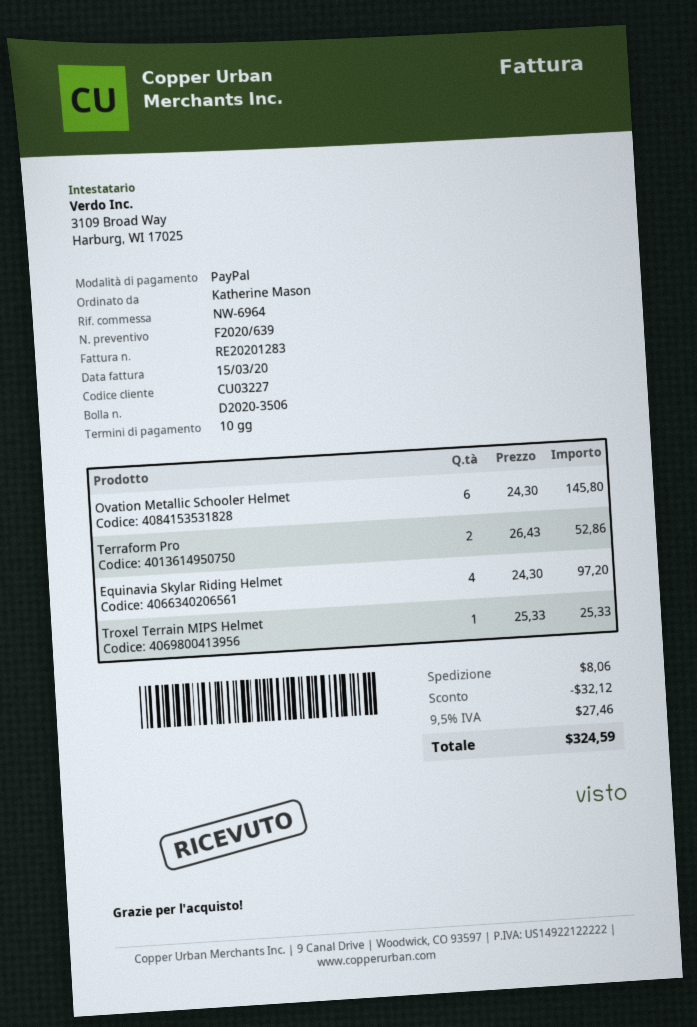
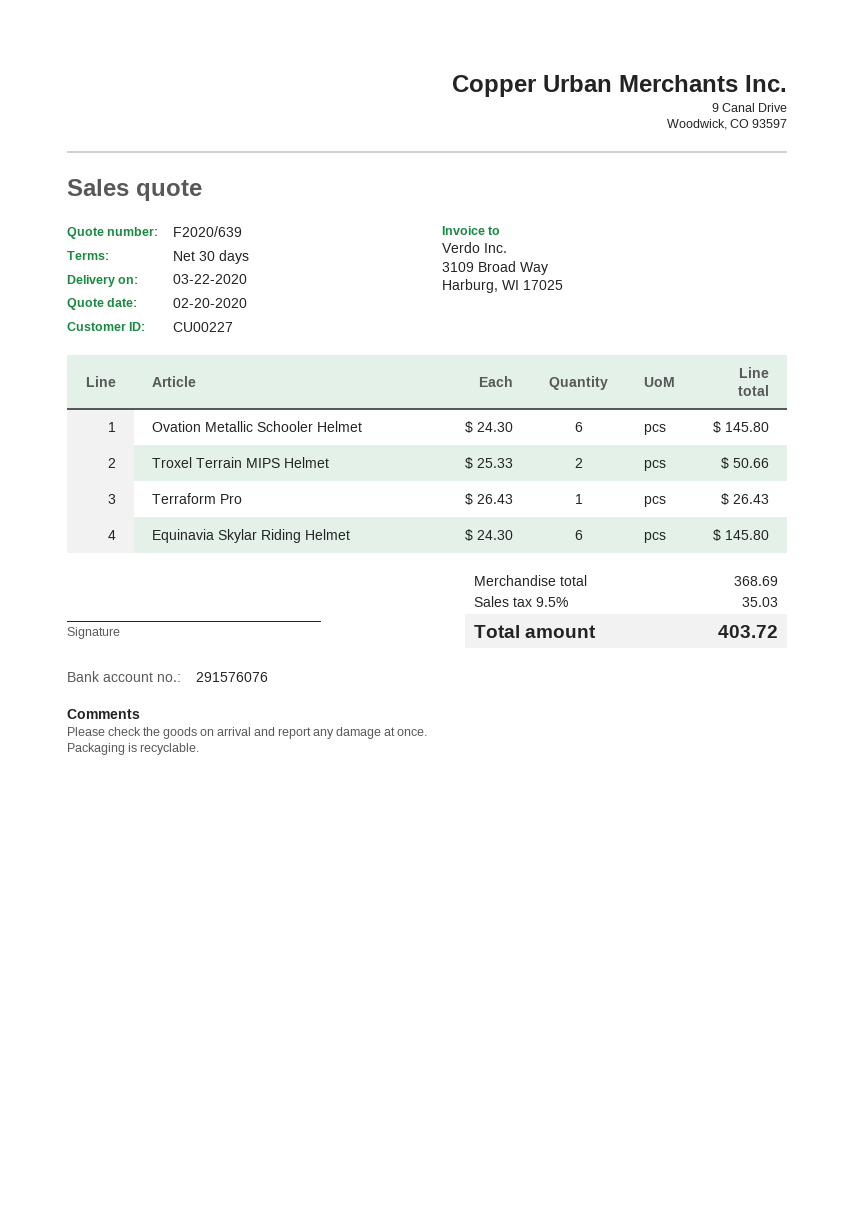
payment terms: 10 days -> 30 days
customer number: CU03227 -> CU00227
Terraform Pro: 2 x 26.43 = 52.86 -> 1 x 26.43 = 26.43
Equinavia Skylar Riding Helmet: 4 x 24.30 = 97.20 -> 6 x 24.30 = 145.80
Troxel Terrain MIPS Helmet: 1 x 25.33 = 25.33 -> 2 x 25.33 = 50.66
discount: 32.12 -> none
shipping: 8.06 -> none
tax: 9.5% = 27.46 -> 9.5% = 35.03
total: 324.59 -> 403.72

